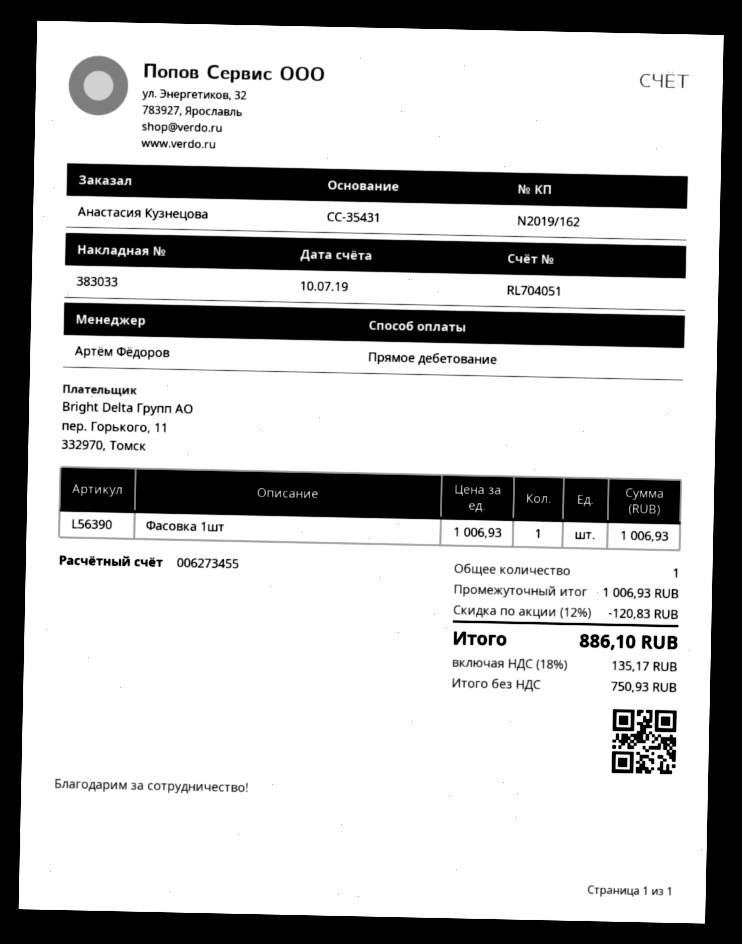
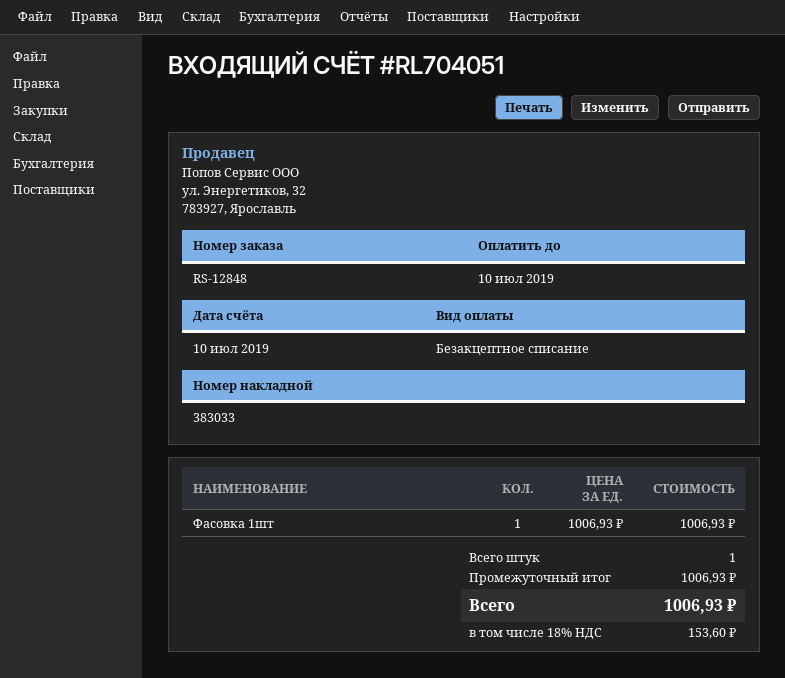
discount: 12% = 120.83 -> none
tax: 18% = 135.17 -> 18% = 153.60
total: 886.10 -> 1006.93

